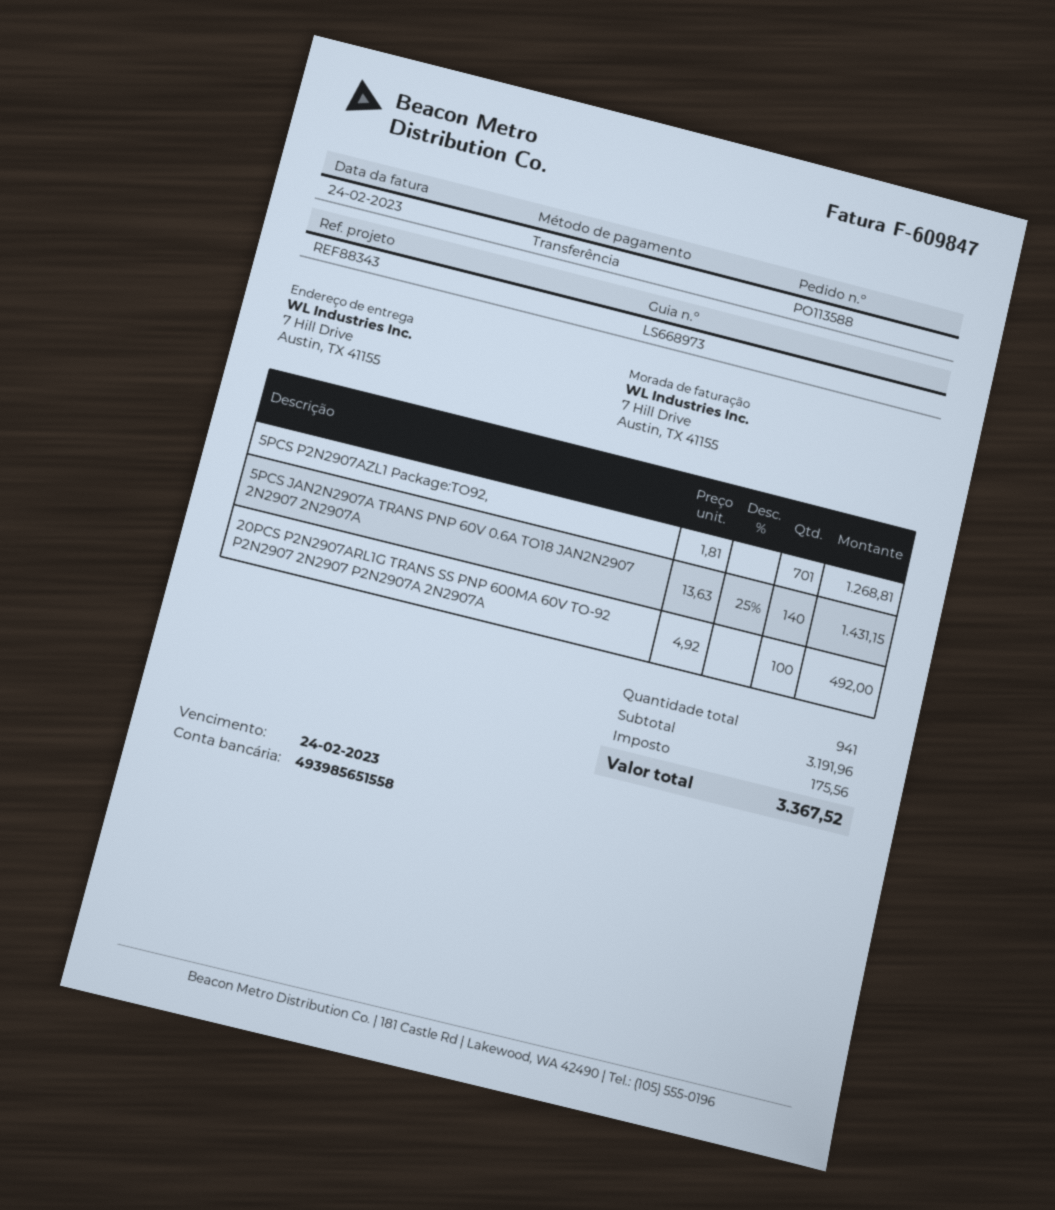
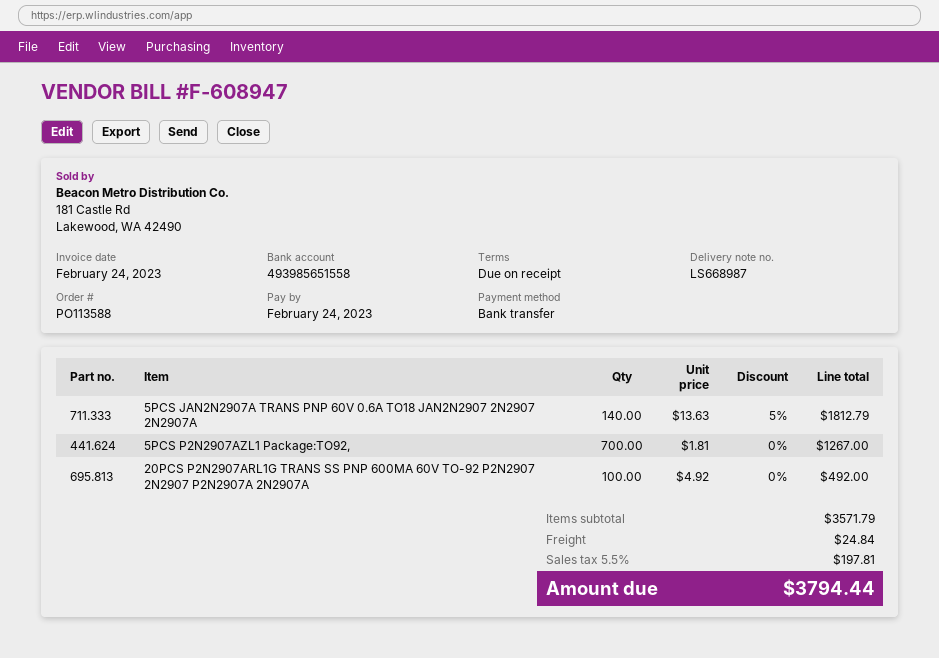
delivery note number: LS668973 -> LS668987
invoice number: F-609847 -> F-608947
5PCS P2N2907AZL1 Package:TO92,: 701 x 1.81 = 1268.81 -> 700 x 1.81 = 1267.00
5PCS JAN2N2907A TRANS PNP 60V 0.6A TO18 JAN2N2907 2N2907 2N2907A: 140 x 13.63 - 25% = 1431.15 -> 140 x 13.63 - 5% = 1812.79
subtotal: 3191.96 -> 3571.79
shipping: none -> 24.84
tax: 175.56 -> 197.81
total: 3367.52 -> 3794.44

